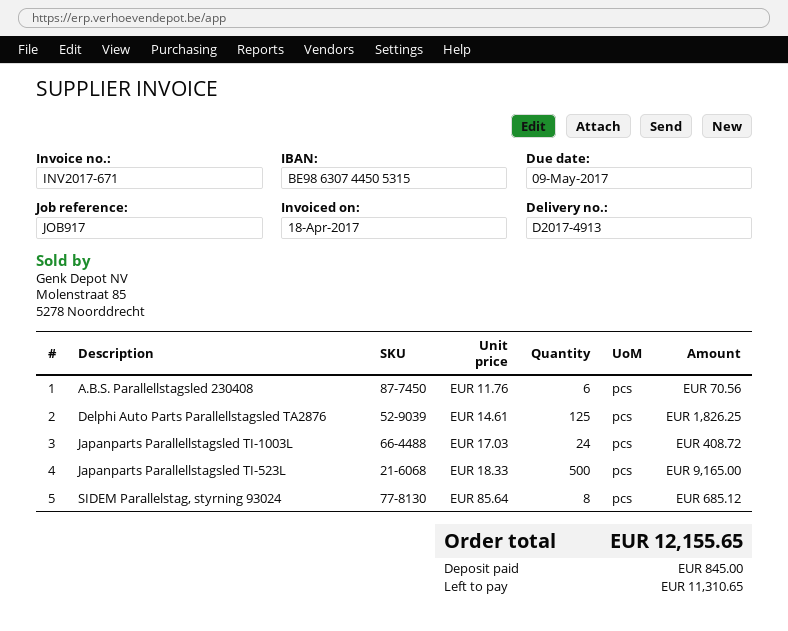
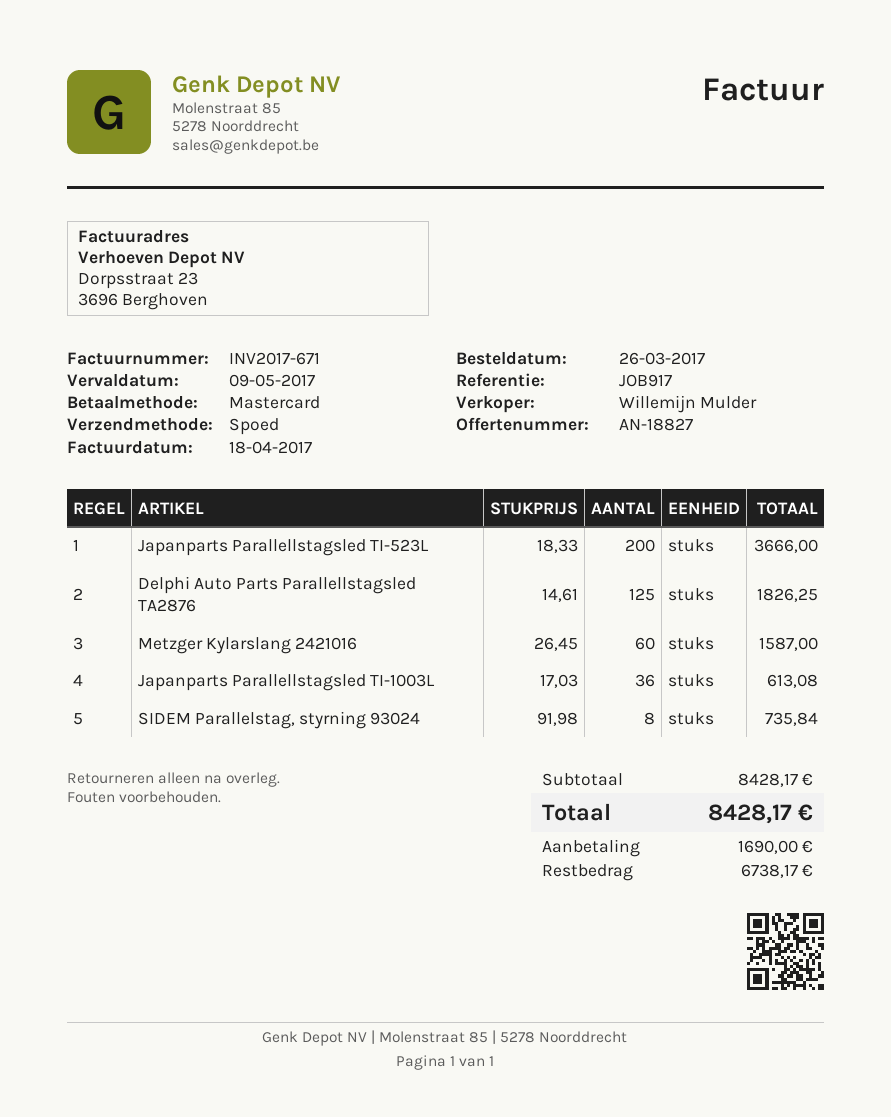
A.B.S. Parallellstagsled 230408: 6 x 11.76 = 70.56 -> none
Japanparts Parallellstagsled TI-1003L: 24 x 17.03 = 408.72 -> 36 x 17.03 = 613.08
Japanparts Parallellstagsled TI-523L: 500 x 18.33 = 9165.00 -> 200 x 18.33 = 3666.00
SIDEM Parallelstag, styrning 93024: 8 x 85.64 = 685.12 -> 8 x 91.98 = 735.84
Metzger Kylarslang 2421016: none -> 60 x 26.45 = 1587.00
total: 12155.65 -> 8428.17
deposit: 845.00 -> 1690.00
balance: 11310.65 -> 6738.17

